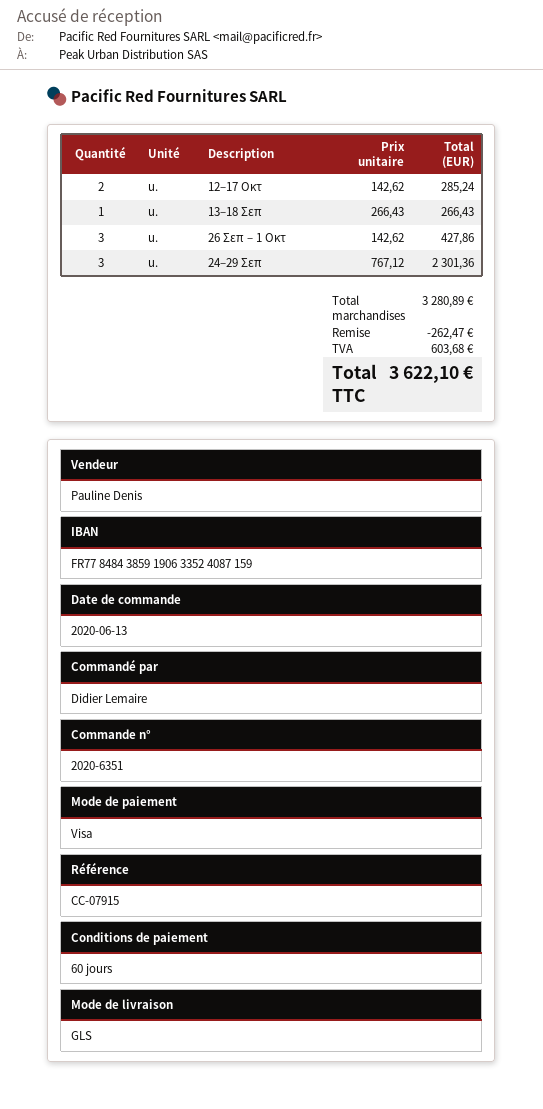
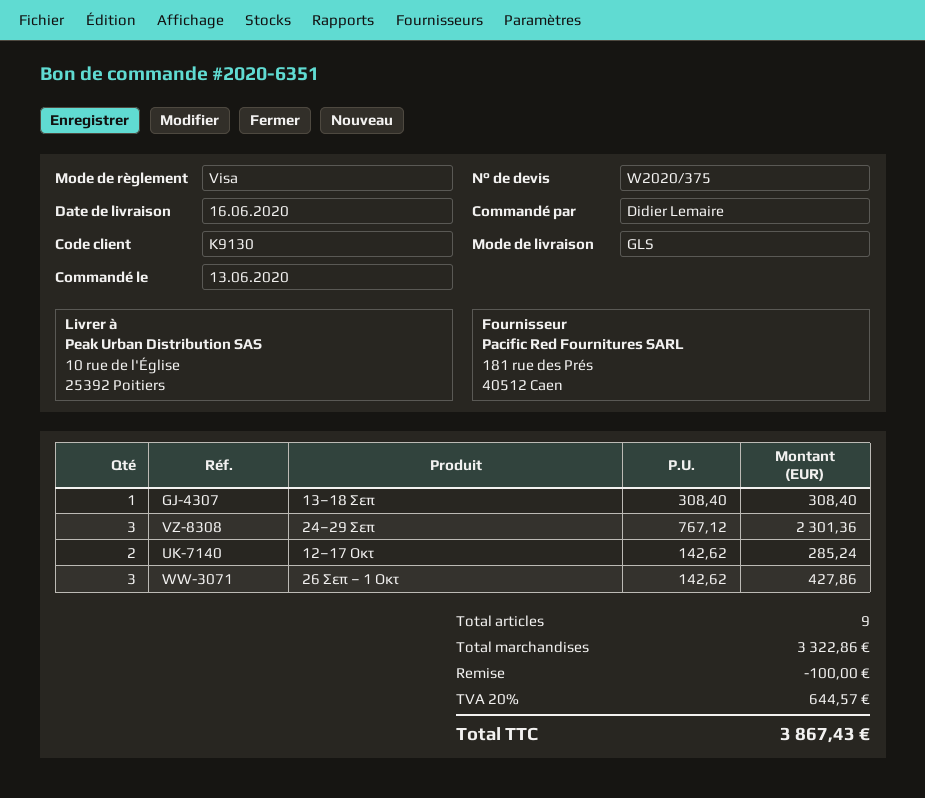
13–18 Σεπ: 1 x 266.43 = 266.43 -> 1 x 308.40 = 308.40
subtotal: 3280.89 -> 3322.86
discount: 262.47 -> 100.00
tax: 603.68 -> 644.57
total: 3622.10 -> 3867.43

